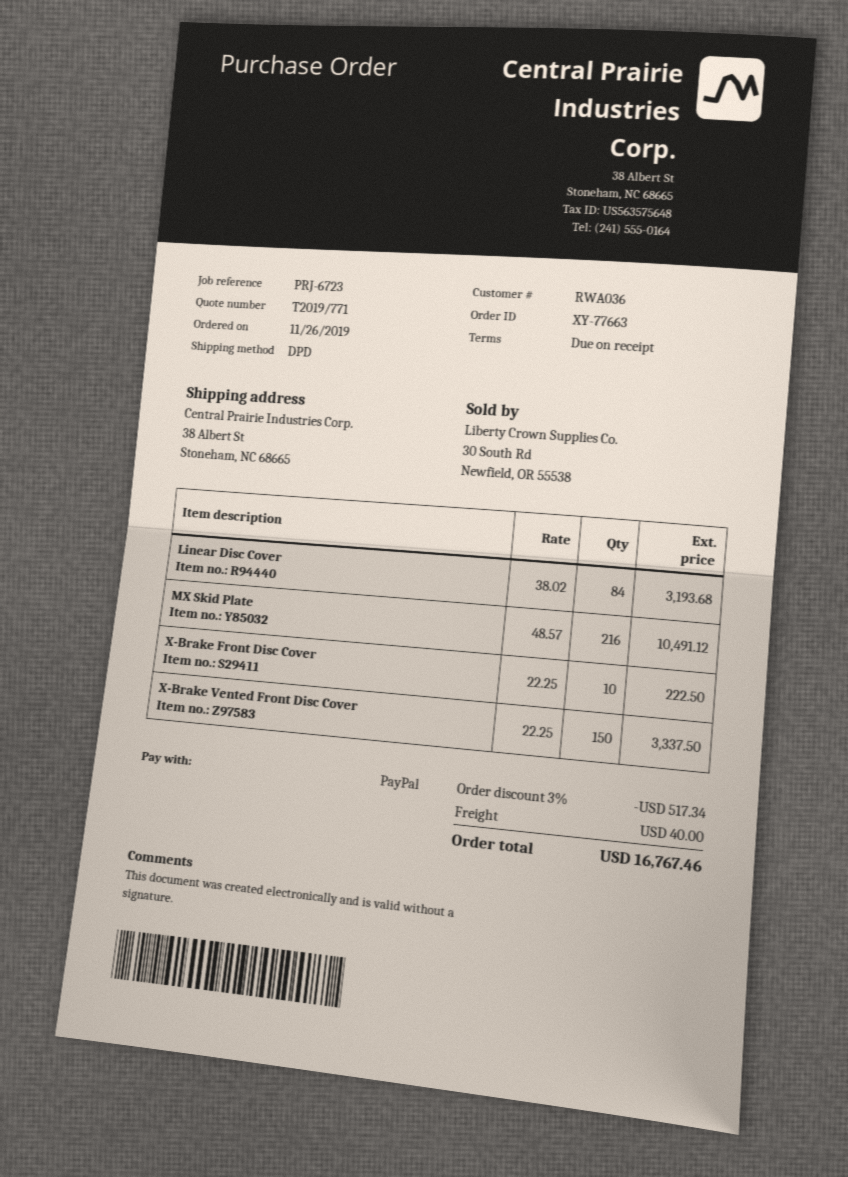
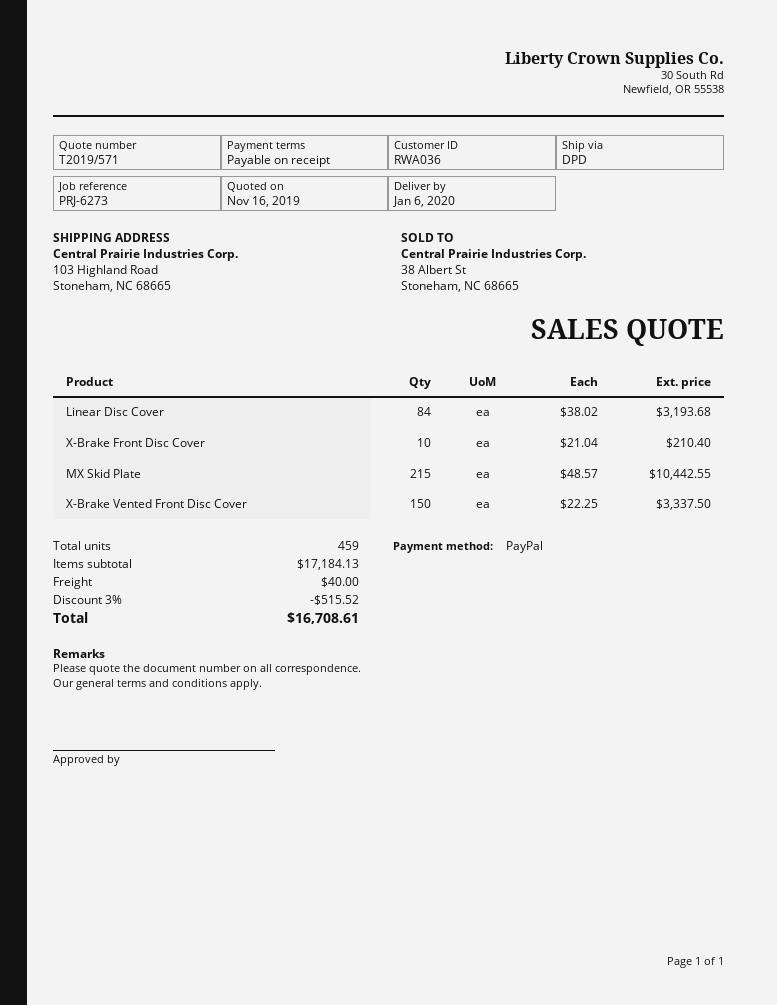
quote number: T2019/771 -> T2019/571
reference: PRJ-6723 -> PRJ-6273
ship to: 38 Albert St, Stoneham, NC 68665 -> 103 Highland Road, Stoneham, NC 68665
MX Skid Plate: 216 x 48.57 = 10491.12 -> 215 x 48.57 = 10442.55
X-Brake Front Disc Cover: 10 x 22.25 = 222.50 -> 10 x 21.04 = 210.40
discount: 3% = 517.34 -> 3% = 515.52
total: 16767.46 -> 16708.61

